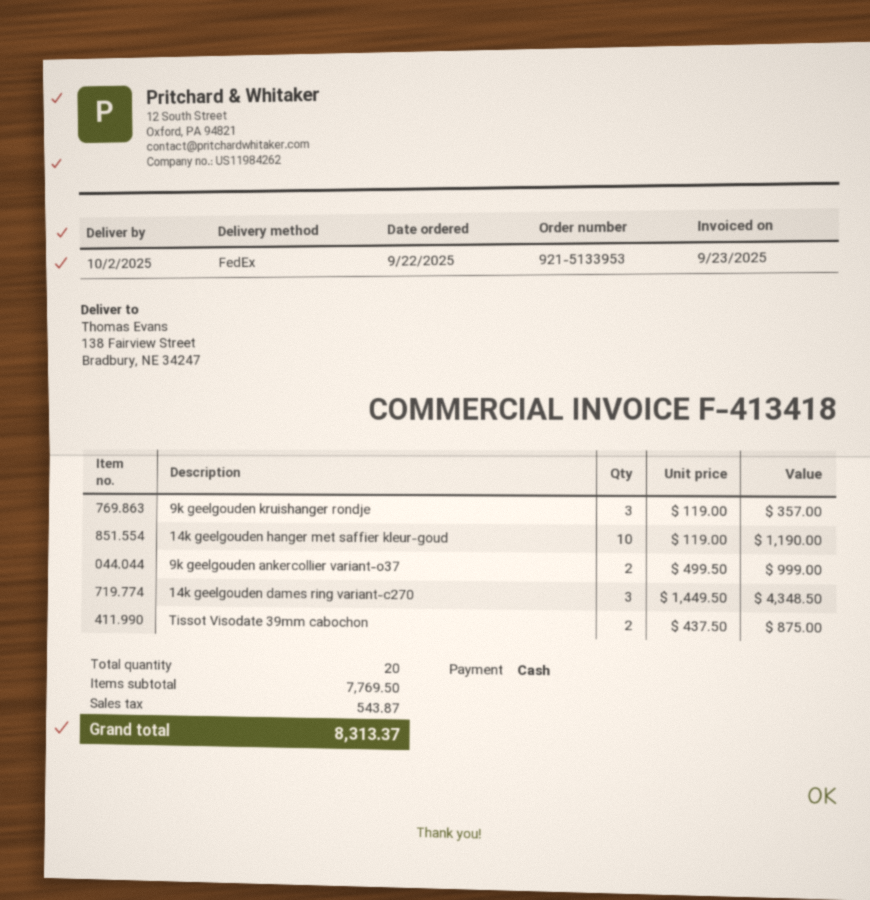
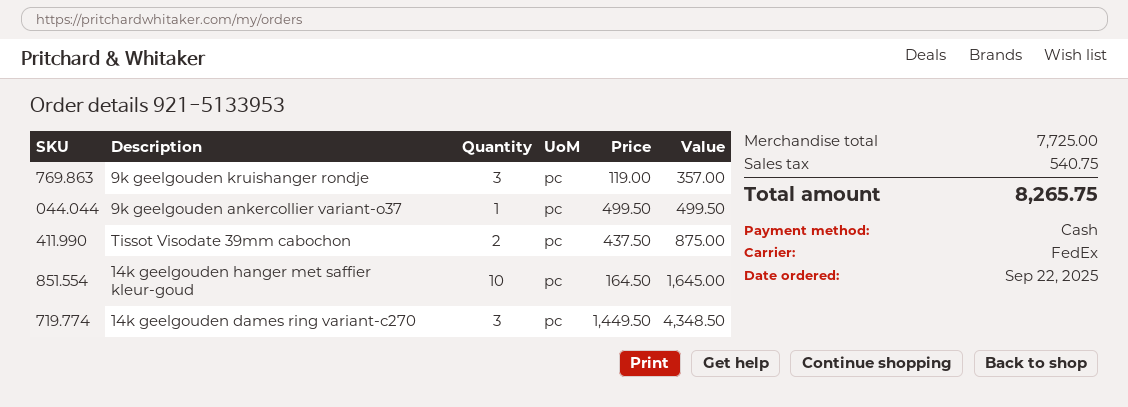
14k geelgouden hanger met saffier kleur-goud: 10 x 119.00 = 1190.00 -> 10 x 164.50 = 1645.00
9k geelgouden ankercollier variant-o37: 2 x 499.50 = 999.00 -> 1 x 499.50 = 499.50
subtotal: 7769.50 -> 7725.00
tax: 543.87 -> 540.75
total: 8313.37 -> 8265.75

